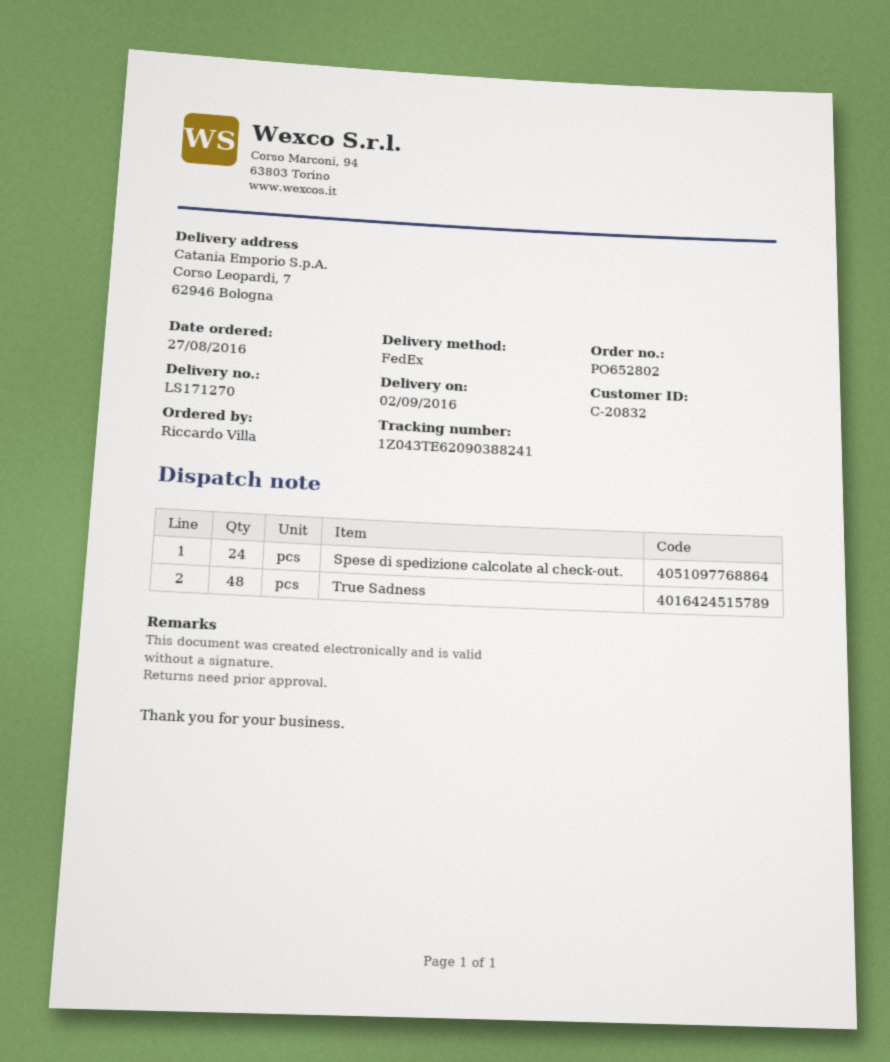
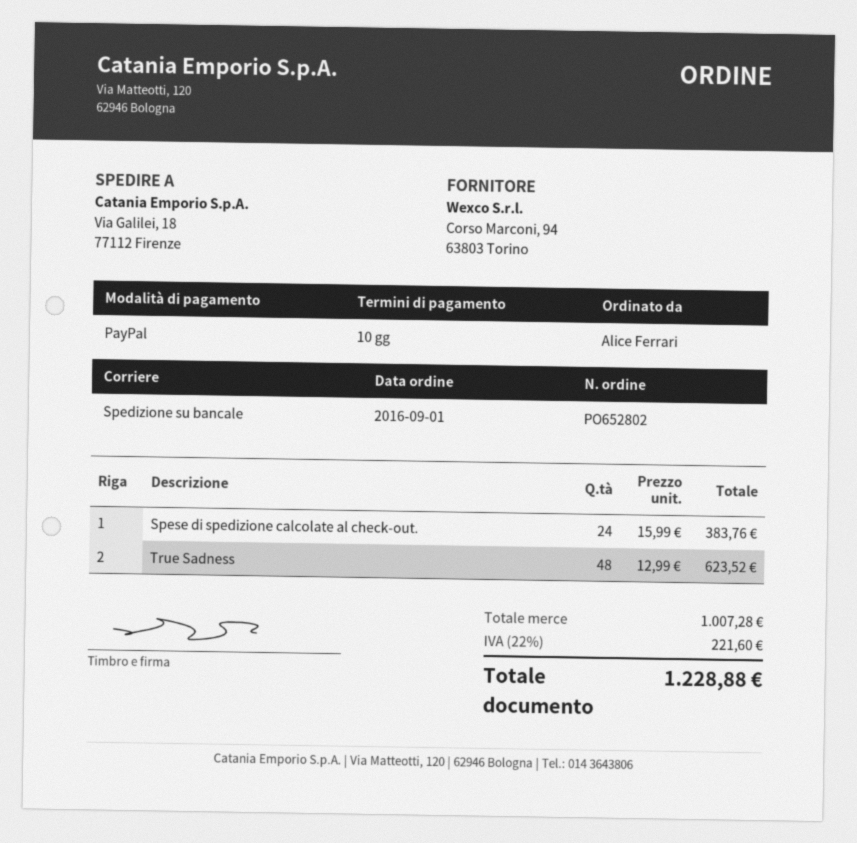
order date: 2016-08-27 -> 2016-09-01
ordered by: Riccardo Villa -> Alice Ferrari
shipping method: FedEx -> pallet freight
ship to: Corso Leopardi, 7, 62946 Bologna -> Via Galilei, 18, 77112 Firenze

